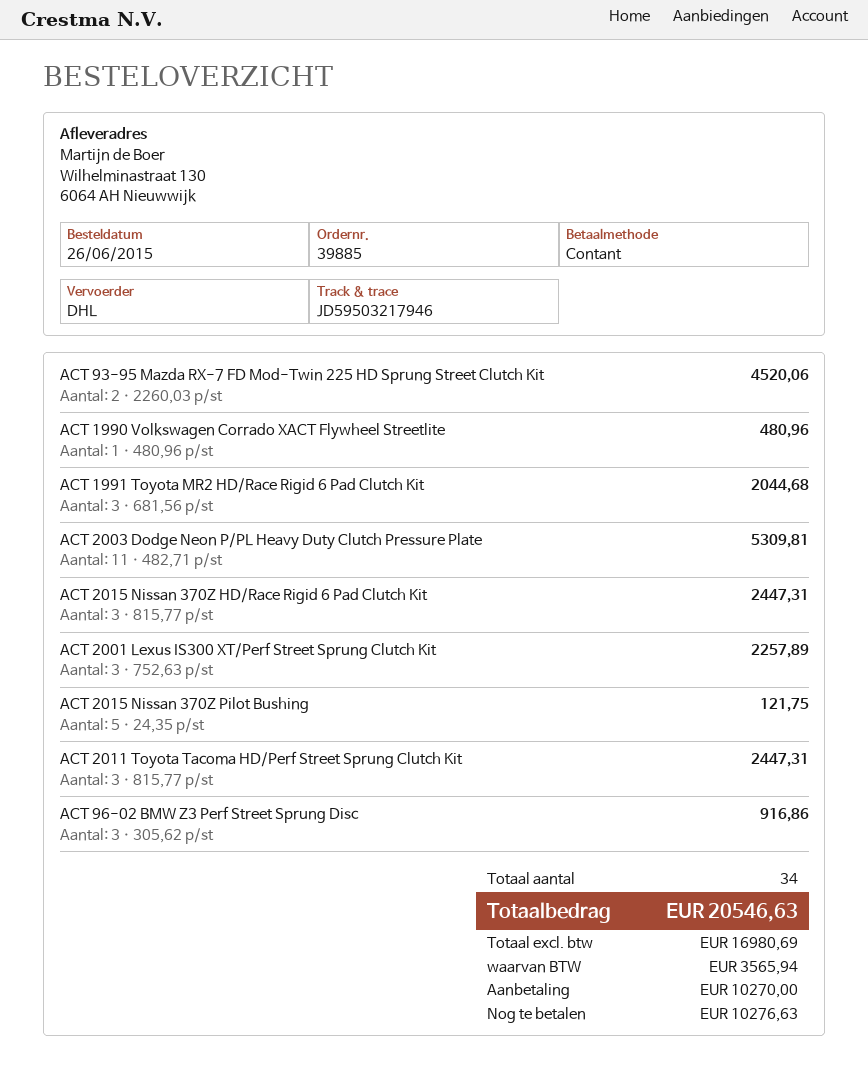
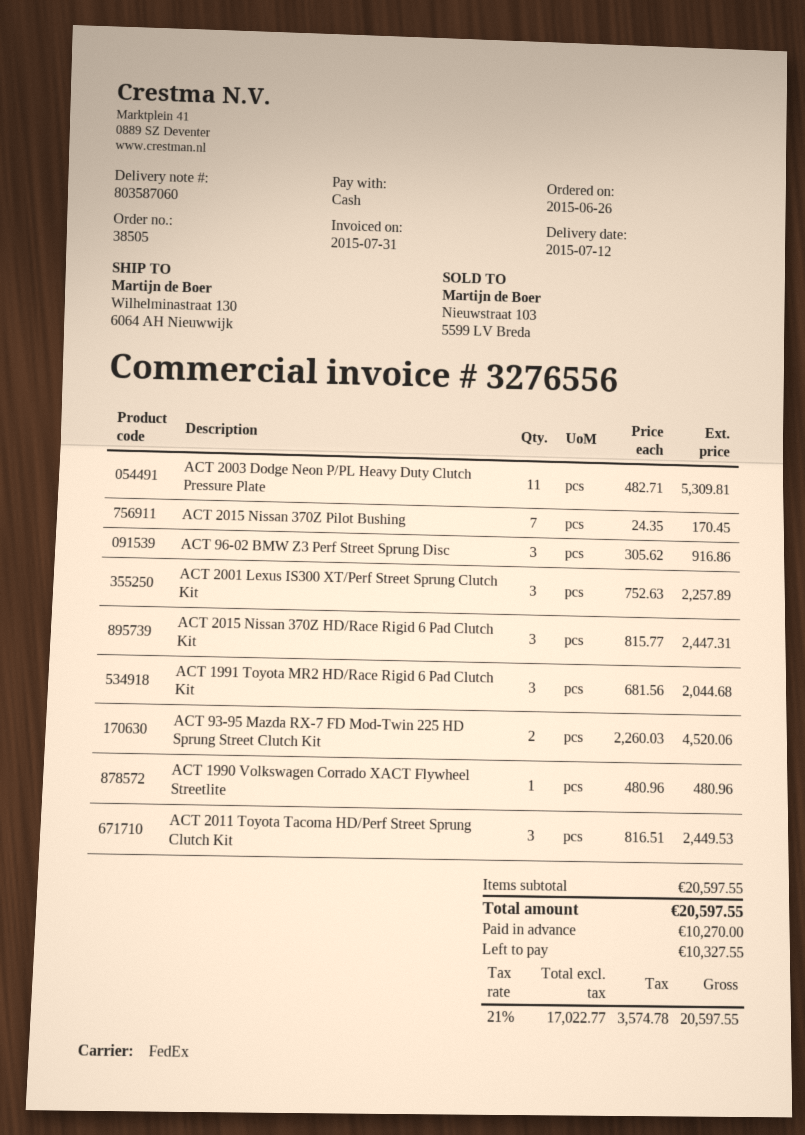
order number: 39885 -> 38505
shipping method: DHL -> FedEx
ACT 2015 Nissan 370Z Pilot Bushing: 5 x 24.35 = 121.75 -> 7 x 24.35 = 170.45
ACT 2011 Toyota Tacoma HD/Perf Street Sprung Clutch Kit: 3 x 815.77 = 2447.31 -> 3 x 816.51 = 2449.53
net: 16980.69 -> 17022.77
tax: 3565.94 -> 3574.78
total: 20546.63 -> 20597.55
balance: 10276.63 -> 10327.55

